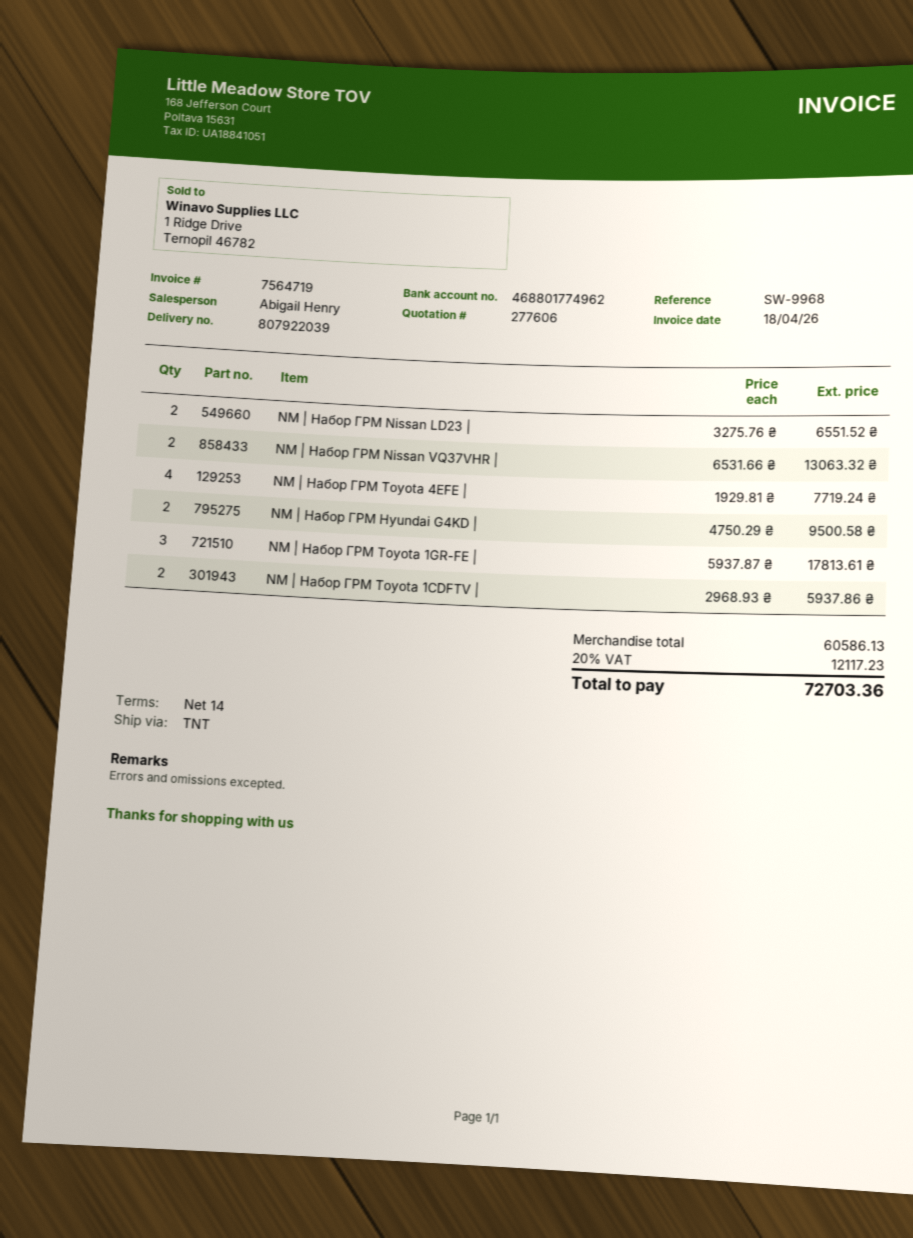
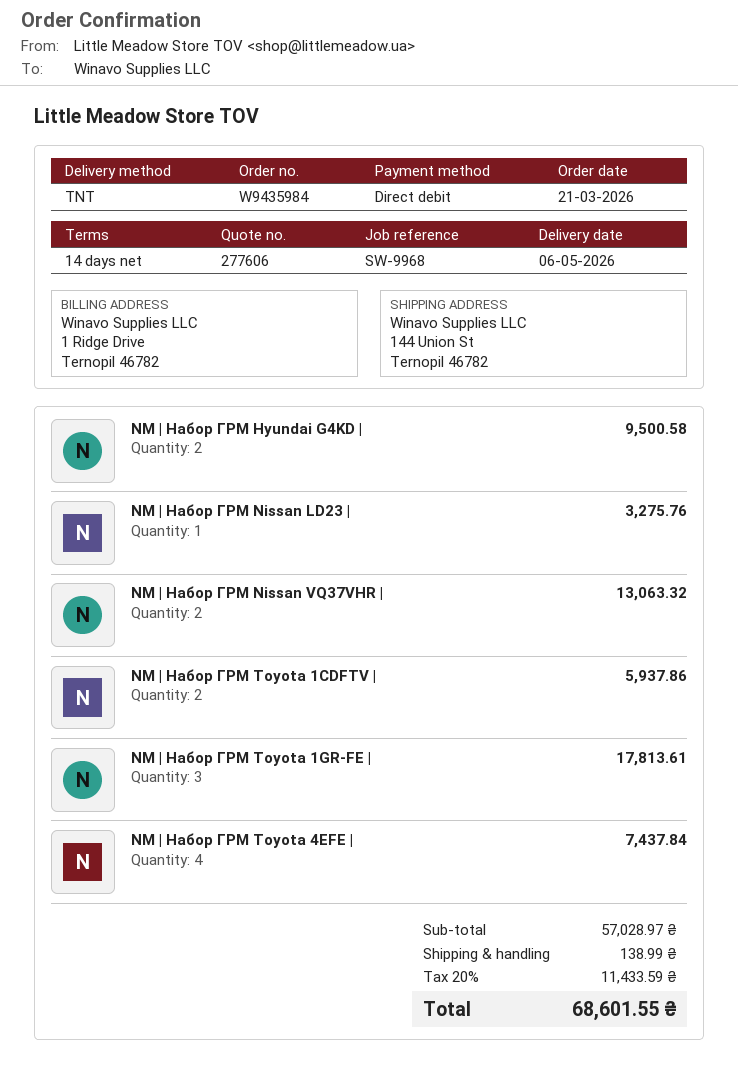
NM | Набор ГРМ Nissan LD23 |: 2 for 6551.52 -> 1 for 3275.76
NM | Набор ГРМ Toyota 4EFE |: 4 for 7719.24 -> 4 for 7437.84
subtotal: 60586.13 -> 57028.97
shipping: none -> 138.99
tax: 20% = 12117.23 -> 20% = 11433.59
total: 72703.36 -> 68601.55

